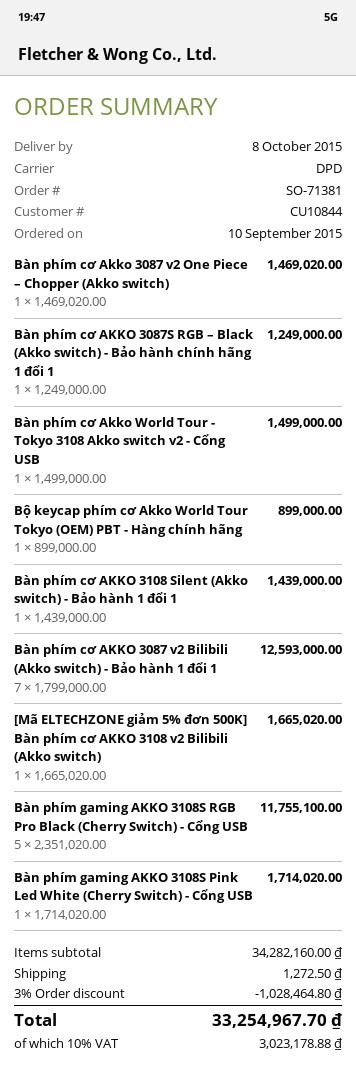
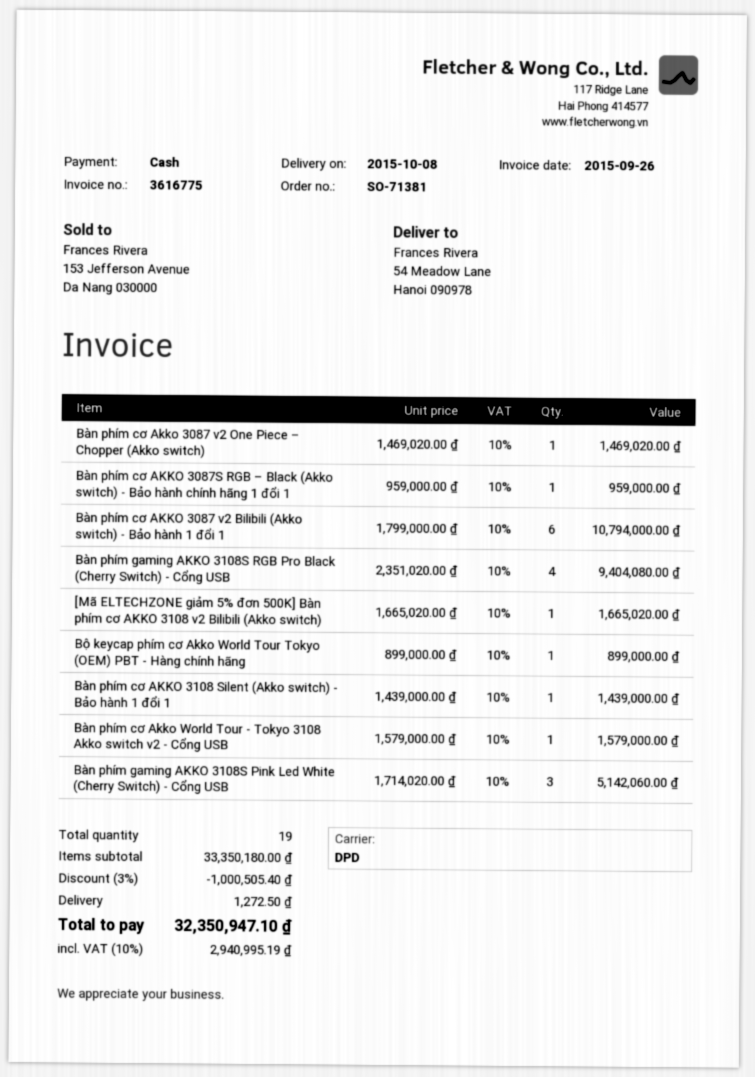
Bàn phím cơ AKKO 3087S RGB – Black (Akko switch) - Bảo hành chính hãng 1 đổi 1: 1 x 1249000.00 = 1249000.00 -> 1 x 959000.00 = 959000.00
Bàn phím cơ Akko World Tour - Tokyo 3108 Akko switch v2 - Cổng USB: 1 x 1499000.00 = 1499000.00 -> 1 x 1579000.00 = 1579000.00
Bàn phím cơ AKKO 3087 v2 Bilibili (Akko switch) - Bảo hành 1 đổi 1: 7 x 1799000.00 = 12593000.00 -> 6 x 1799000.00 = 10794000.00
Bàn phím gaming AKKO 3108S RGB Pro Black (Cherry Switch) - Cổng USB: 5 x 2351020.00 = 11755100.00 -> 4 x 2351020.00 = 9404080.00
Bàn phím gaming AKKO 3108S Pink Led White (Cherry Switch) - Cổng USB: 1 x 1714020.00 = 1714020.00 -> 3 x 1714020.00 = 5142060.00
subtotal: 34282160.00 -> 33350180.00
discount: 3% = 1028464.80 -> 3% = 1000505.40
tax: 10% = 3023178.88 -> 10% = 2940995.19
total: 33254967.70 -> 32350947.10

